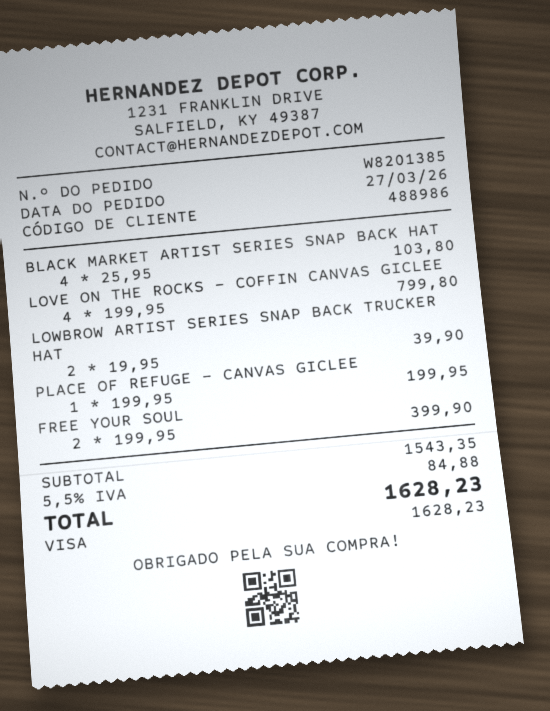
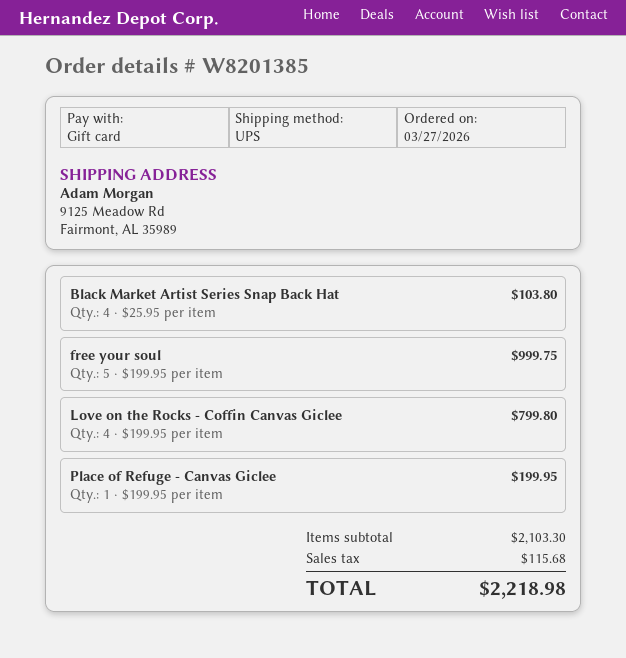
payment method: Visa -> gift card
LOWBROW ARTIST SERIES SNAP BACK TRUCKER HAT: 2 x 19.95 = 39.90 -> none
FREE YOUR SOUL: 2 x 199.95 = 399.90 -> 5 x 199.95 = 999.75
subtotal: 1543.35 -> 2103.30
tax: 84.88 -> 115.68
total: 1628.23 -> 2218.98

